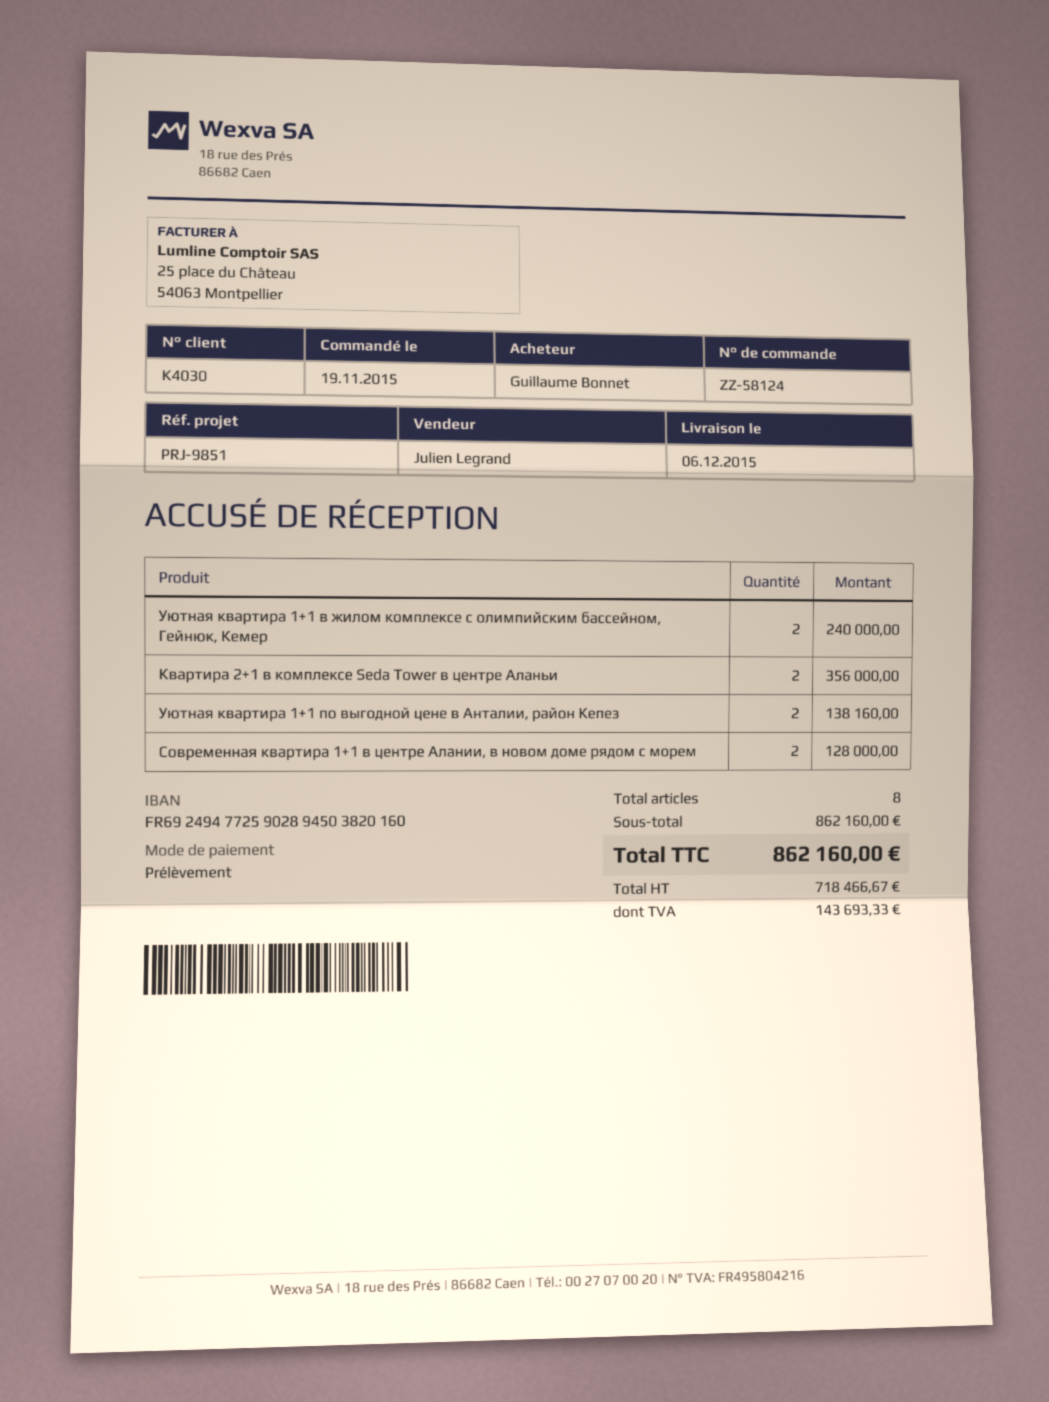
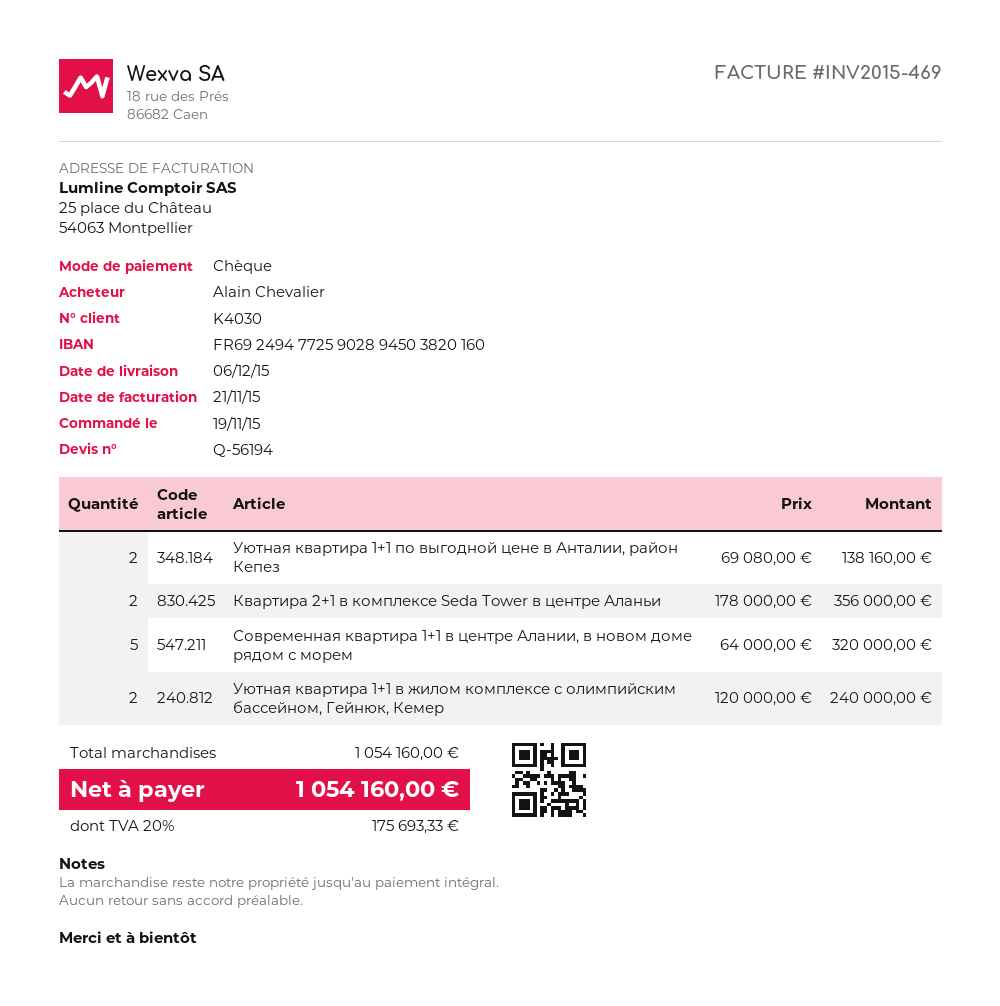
ordered by: Guillaume Bonnet -> Alain Chevalier
payment method: direct debit -> cheque
Современная квартира 1+1 в центре Алании, в новом доме рядом с морем: 2 for 128000.00 -> 5 for 320000.00
subtotal: 862160.00 -> 1054160.00
tax: 143693.33 -> 175693.33
total: 862160.00 -> 1054160.00

